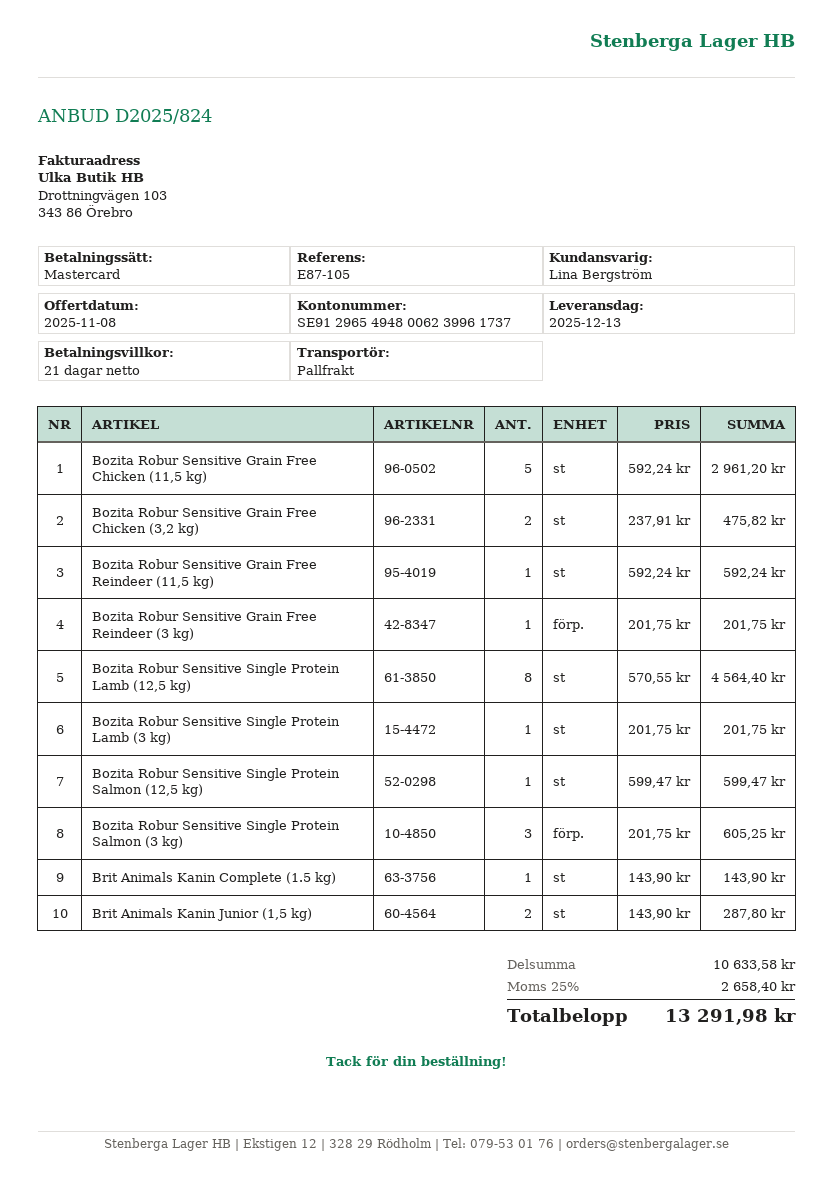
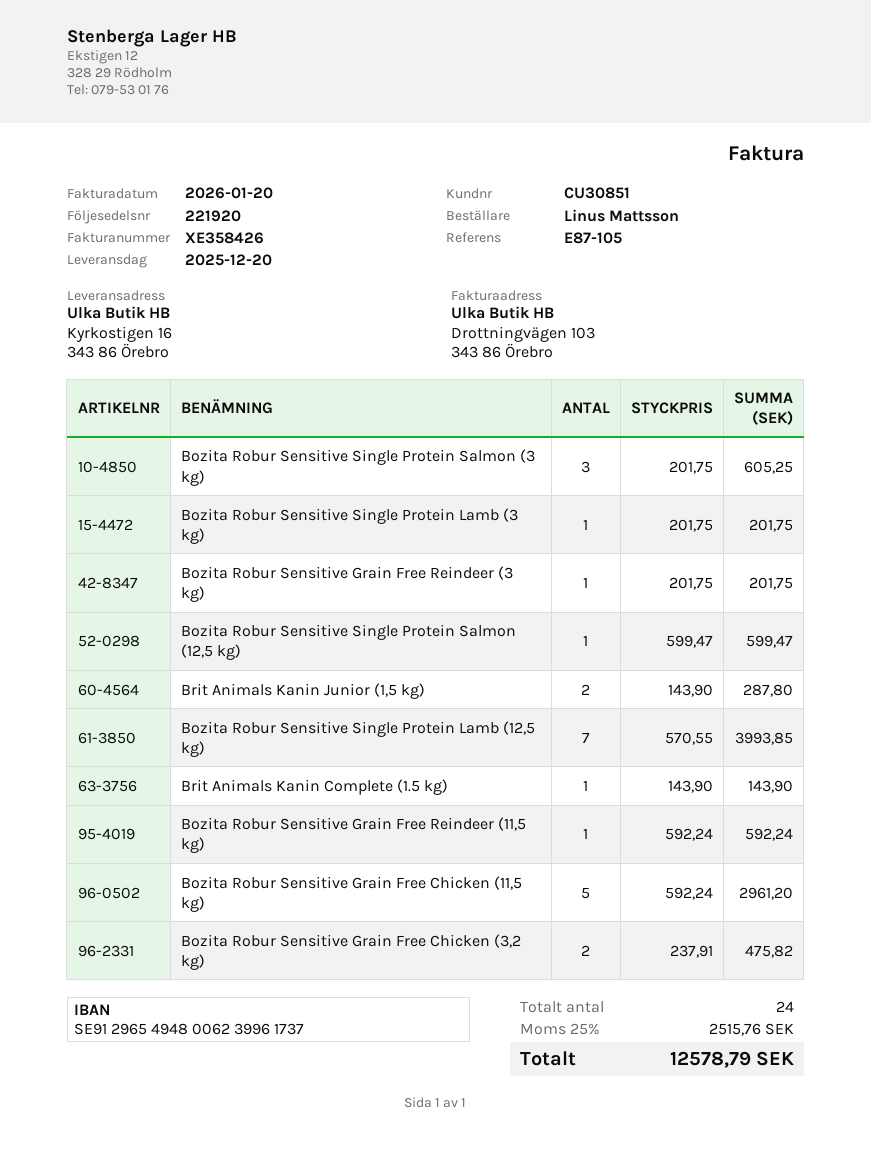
delivery date: 2025-12-13 -> 2025-12-20
Bozita Robur Sensitive Single Protein Lamb (12,5 kg): 8 x 570.55 = 4564.40 -> 7 x 570.55 = 3993.85
tax: 25% = 2658.40 -> 25% = 2515.76
total: 13291.98 -> 12578.79

